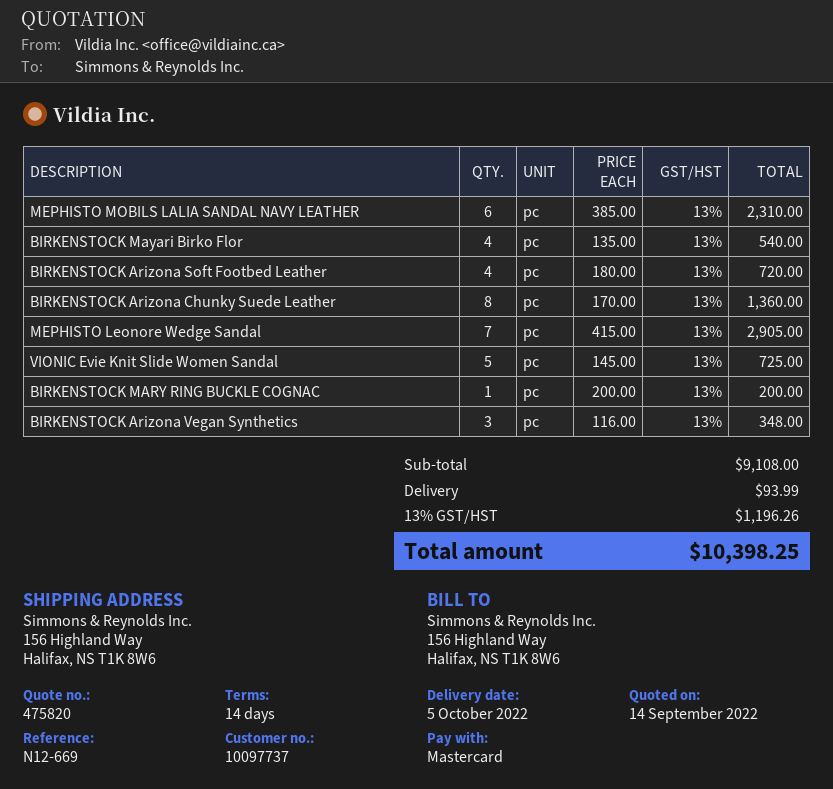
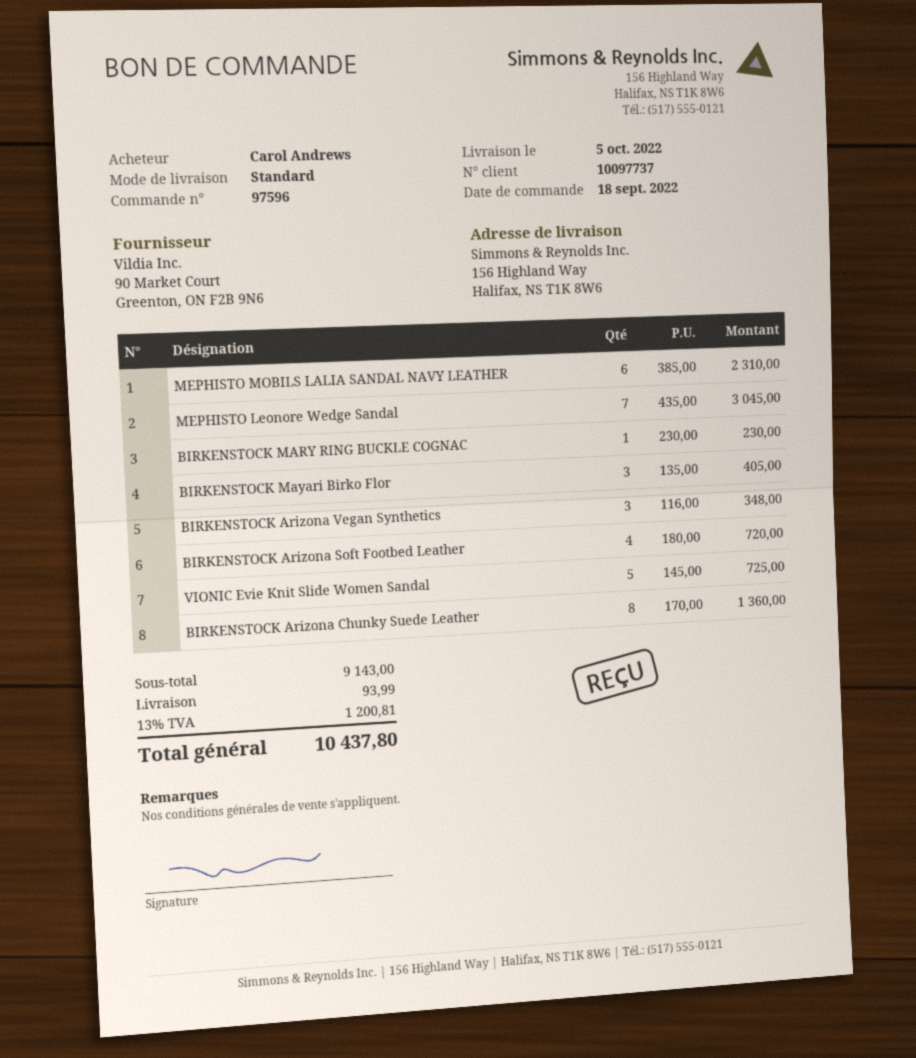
BIRKENSTOCK Mayari Birko Flor: 4 x 135.00 = 540.00 -> 3 x 135.00 = 405.00
MEPHISTO Leonore Wedge Sandal: 7 x 415.00 = 2905.00 -> 7 x 435.00 = 3045.00
BIRKENSTOCK MARY RING BUCKLE COGNAC: 1 x 200.00 = 200.00 -> 1 x 230.00 = 230.00
subtotal: 9108.00 -> 9143.00
tax: 13% = 1196.26 -> 13% = 1200.81
total: 10398.25 -> 10437.80

